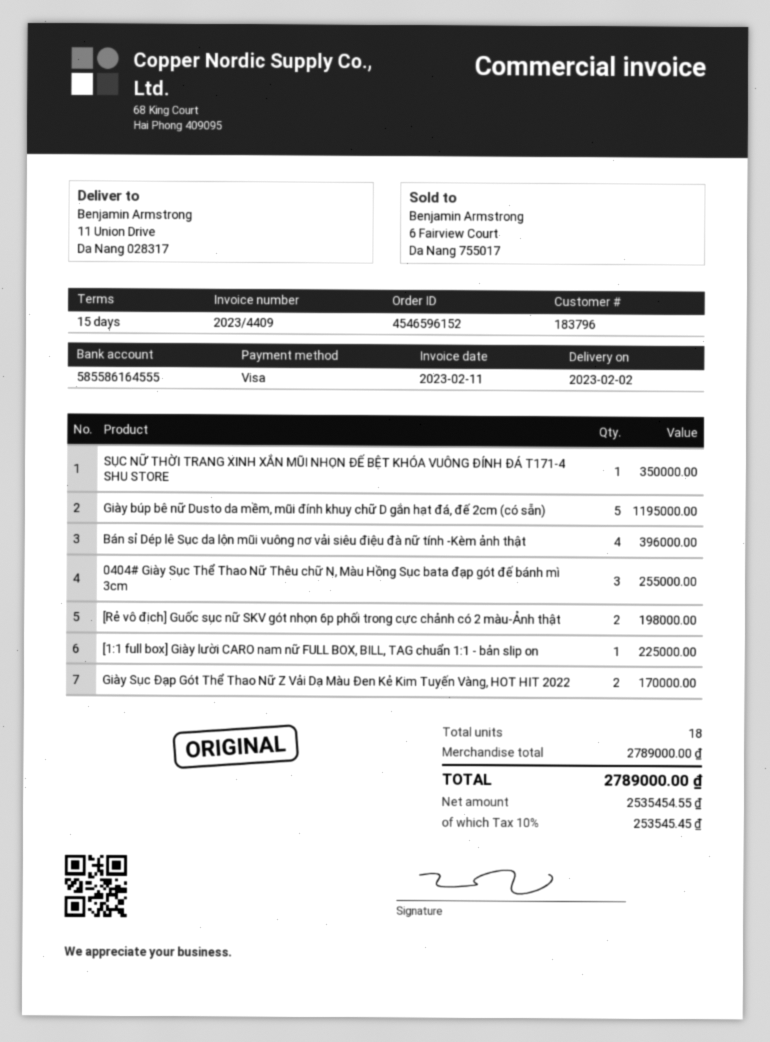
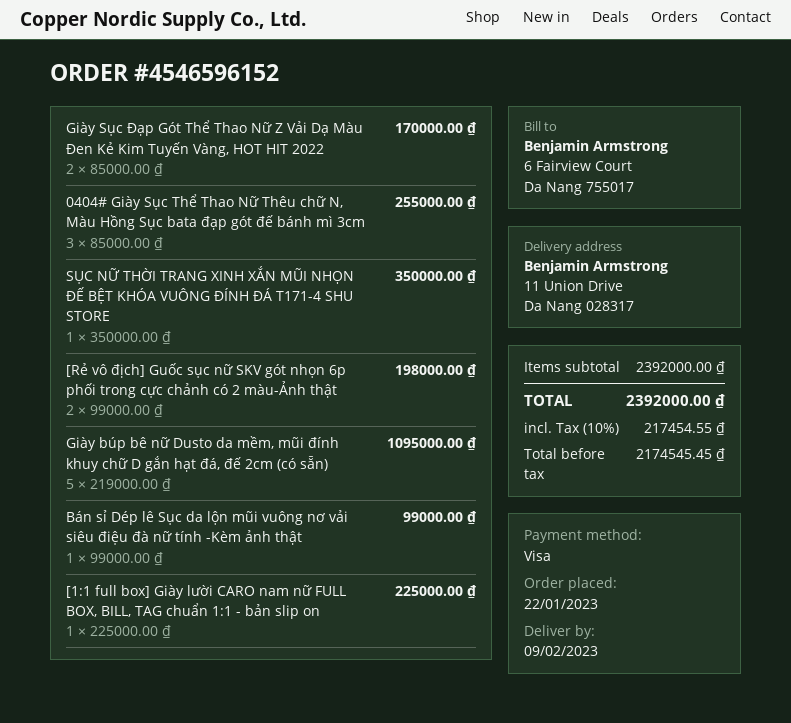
delivery date: 2023-02-02 -> 2023-02-09
Giày búp bê nữ Dusto da mềm, mũi đính khuy chữ D gắn hạt đá, đế 2cm (có sẵn): 5 for 1195000.00 -> 5 for 1095000.00
Bán sỉ Dép lê Sục da lộn mũi vuông nơ vải siêu điệu đà nữ tính -Kèm ảnh thật: 4 for 396000.00 -> 1 for 99000.00
subtotal: 2789000.00 -> 2392000.00
net: 2535454.55 -> 2174545.45
tax: 10% = 253545.45 -> 10% = 217454.55
total: 2789000.00 -> 2392000.00

